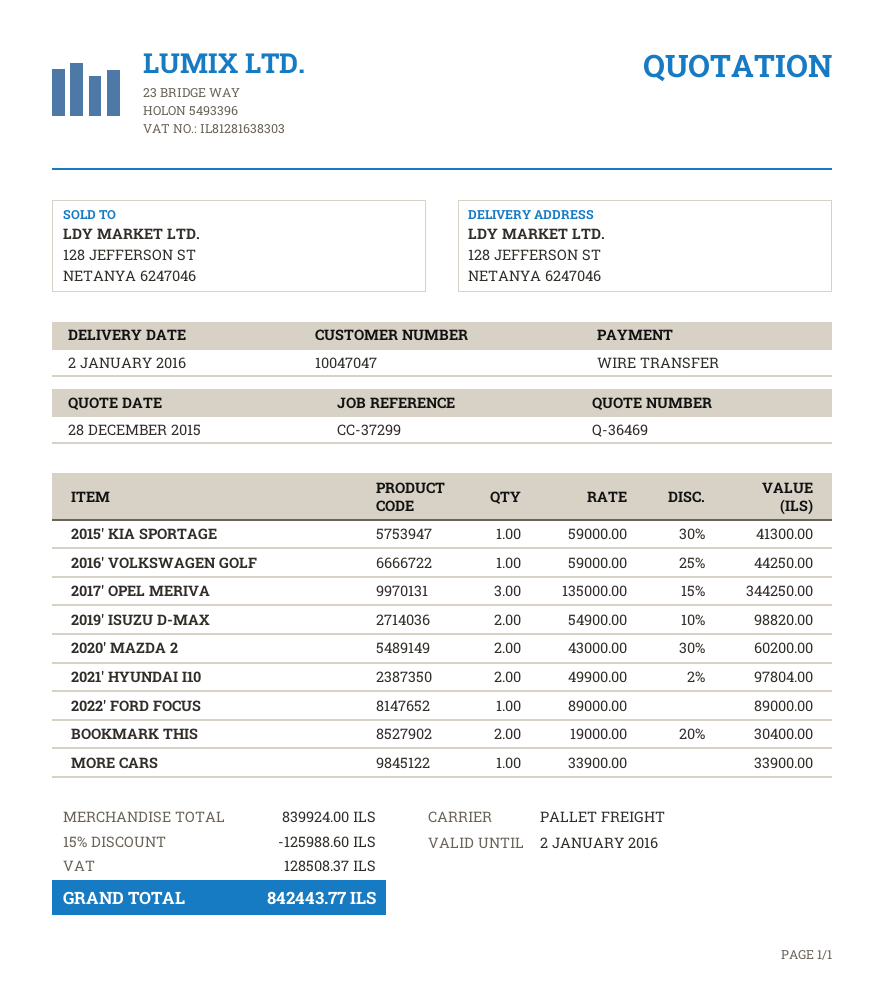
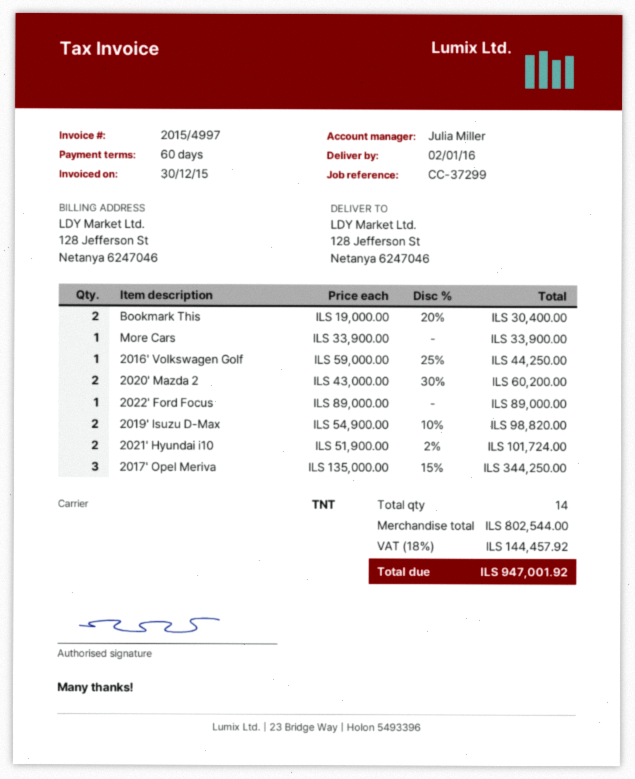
shipping method: pallet freight -> TNT
2015' KIA SPORTAGE: 1 x 59000.00 - 30% = 41300.00 -> none
2021' HYUNDAI I10: 2 x 49900.00 - 2% = 97804.00 -> 2 x 51900.00 - 2% = 101724.00
subtotal: 839924.00 -> 802544.00
discount: 15% = 125988.60 -> none
tax: 128508.37 -> 144457.92
total: 842443.77 -> 947001.92

